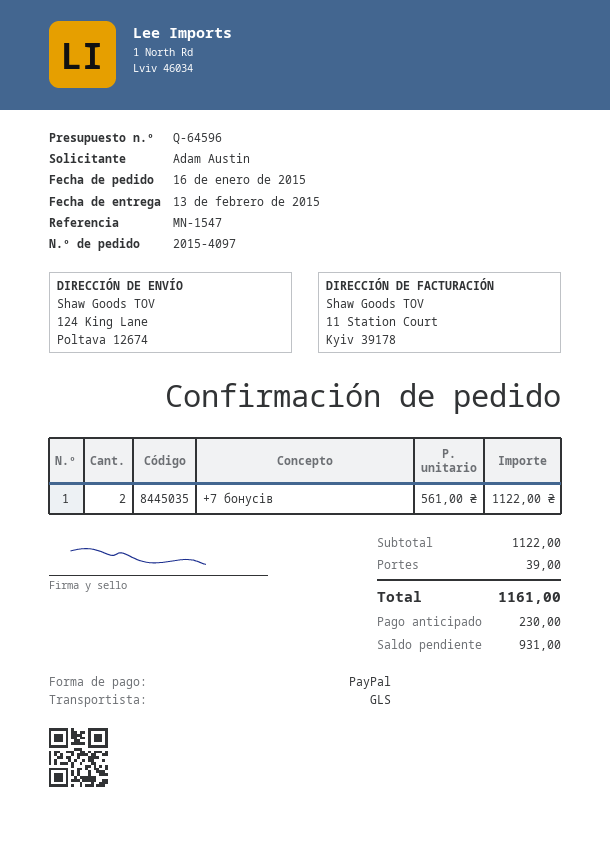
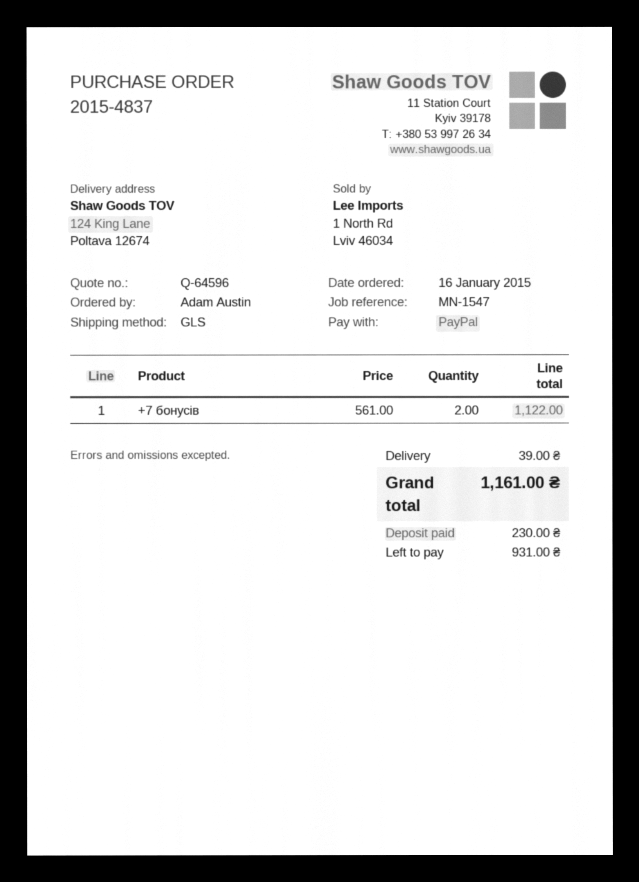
order number: 2015-4097 -> 2015-4837

